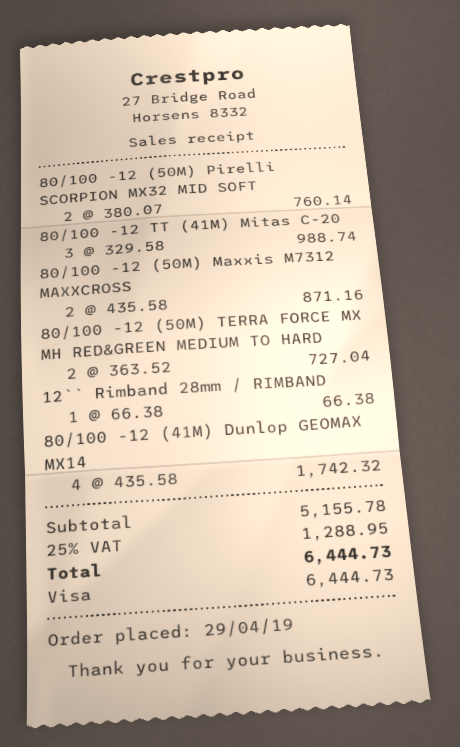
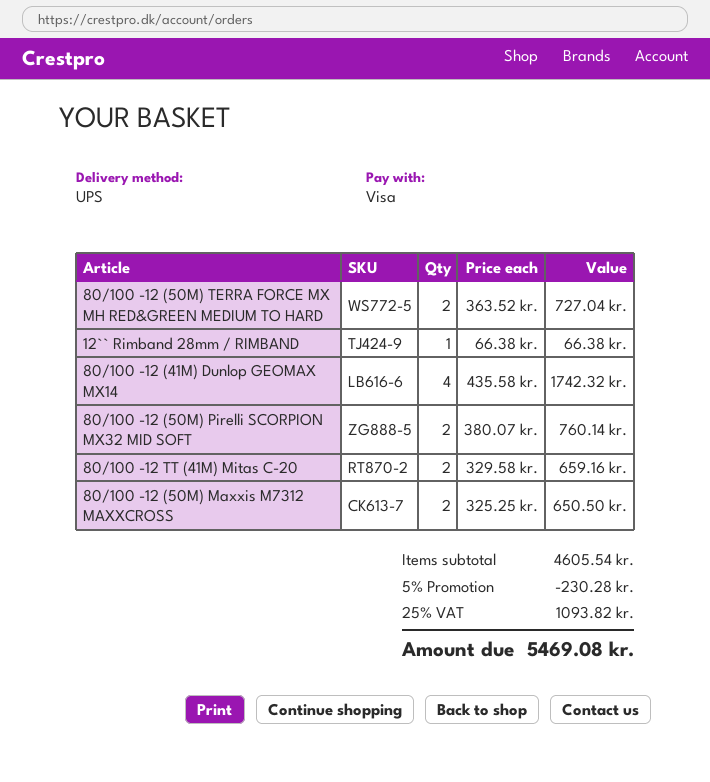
80/100 -12 TT (41M) Mitas C-20: 3 x 329.58 = 988.74 -> 2 x 329.58 = 659.16
80/100 -12 (50M) Maxxis M7312 MAXXCROSS: 2 x 435.58 = 871.16 -> 2 x 325.25 = 650.50
subtotal: 5155.78 -> 4605.54
discount: none -> 5% = 230.28
tax: 25% = 1288.95 -> 25% = 1093.82
total: 6444.73 -> 5469.08

